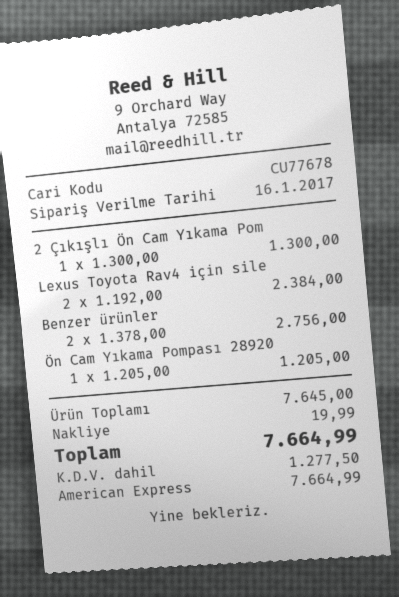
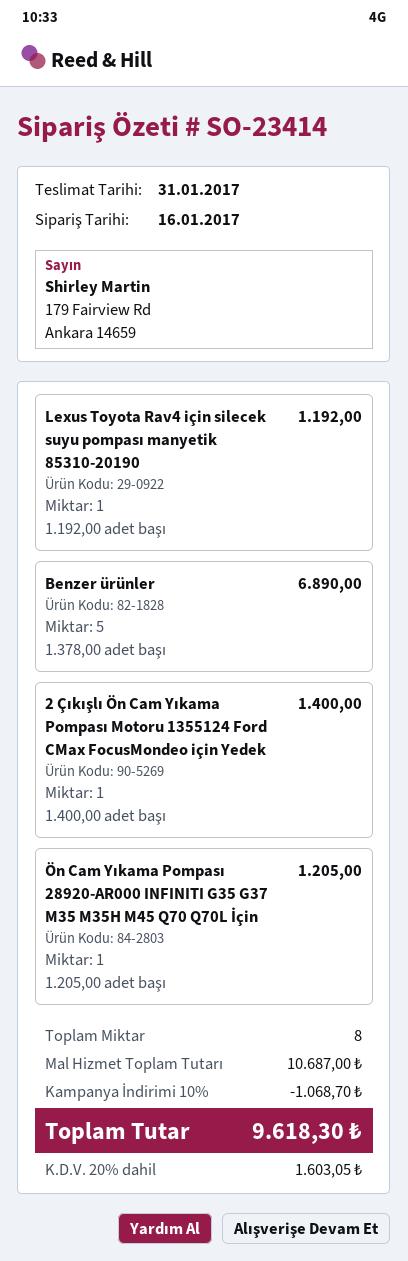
2 Çıkışlı Ön Cam Yıkama Pom: 1 x 1300.00 = 1300.00 -> 1 x 1400.00 = 1400.00
Lexus Toyota Rav4 için sile: 2 x 1192.00 = 2384.00 -> 1 x 1192.00 = 1192.00
Benzer ürünler: 2 x 1378.00 = 2756.00 -> 5 x 1378.00 = 6890.00
subtotal: 7645.00 -> 10687.00
discount: none -> 10% = 1068.70
shipping: 19.99 -> none
tax: 1277.50 -> 1603.05
total: 7664.99 -> 9618.30

